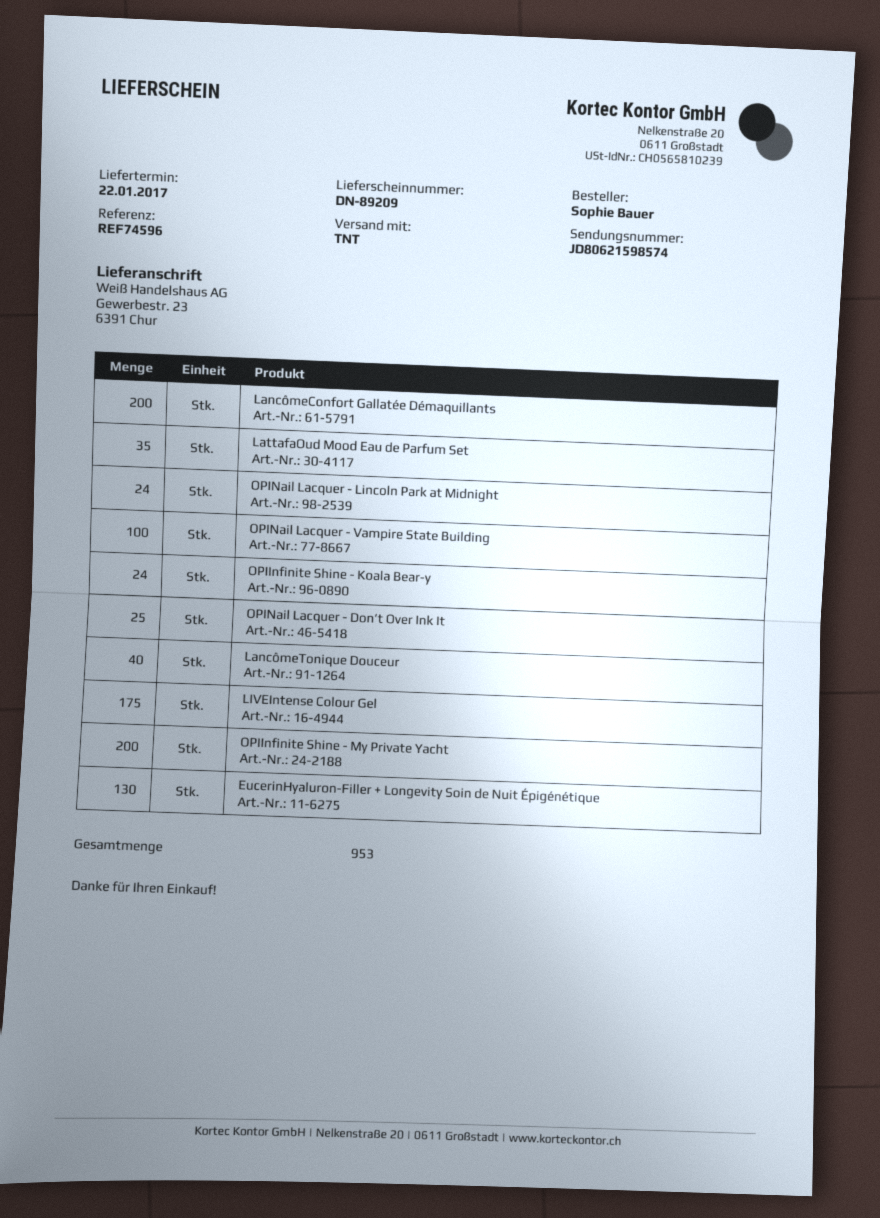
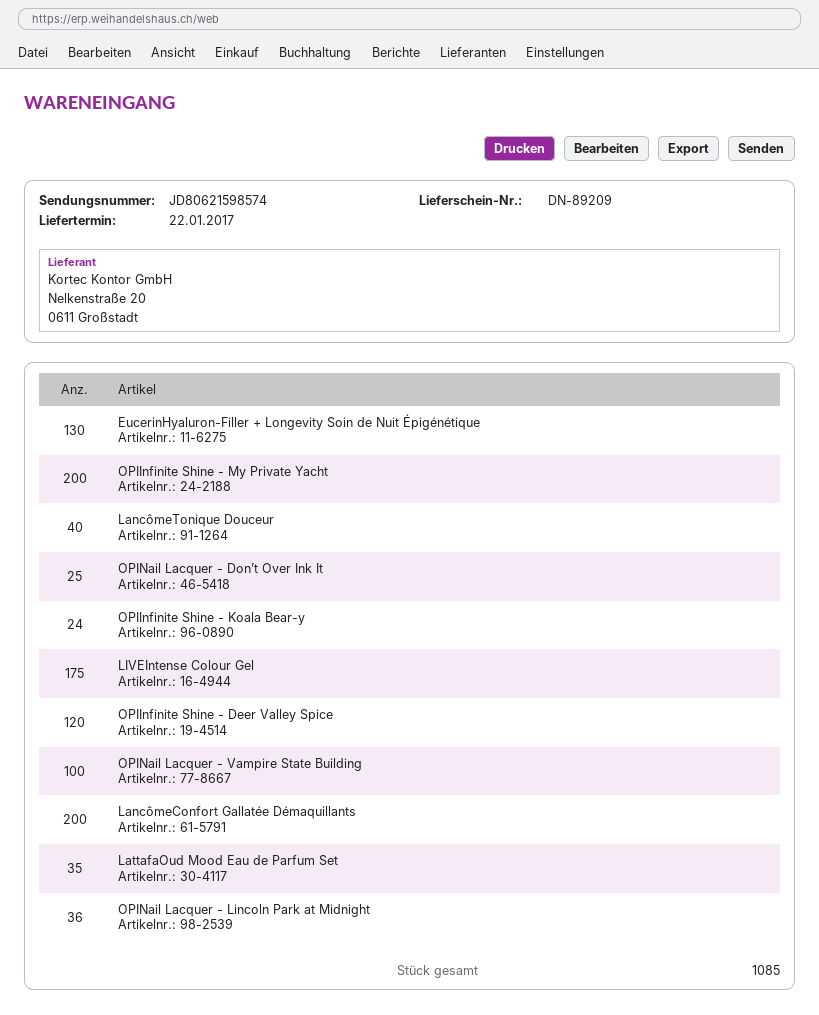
OPINail Lacquer - Lincoln Park at Midnight: 24 -> 36
OPIInfinite Shine - Deer Valley Spice: none -> 120
total quantity: 953 -> 1085

